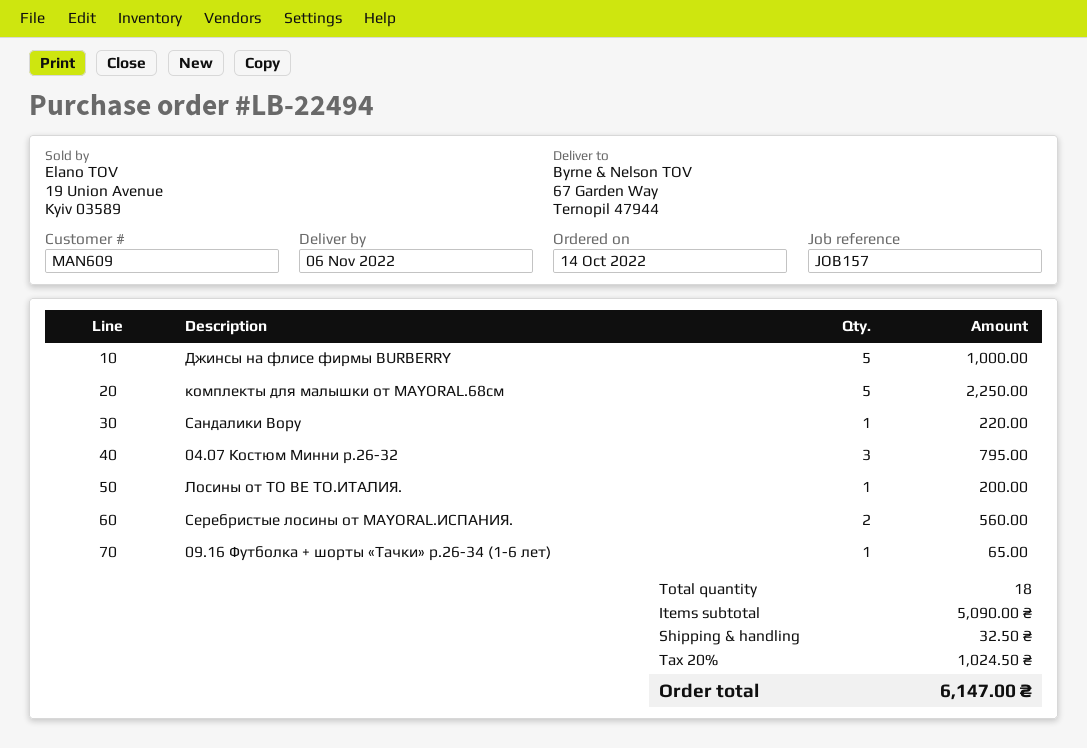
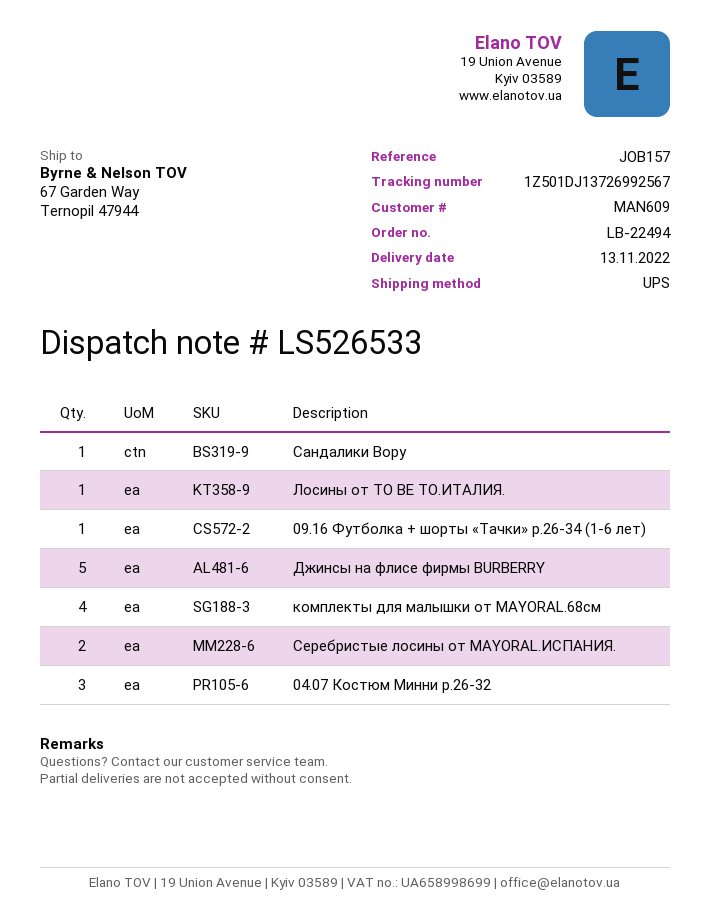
delivery date: 2022-11-06 -> 2022-11-13
комплекты для малышки от MAYORAL.68см: 5 -> 4

